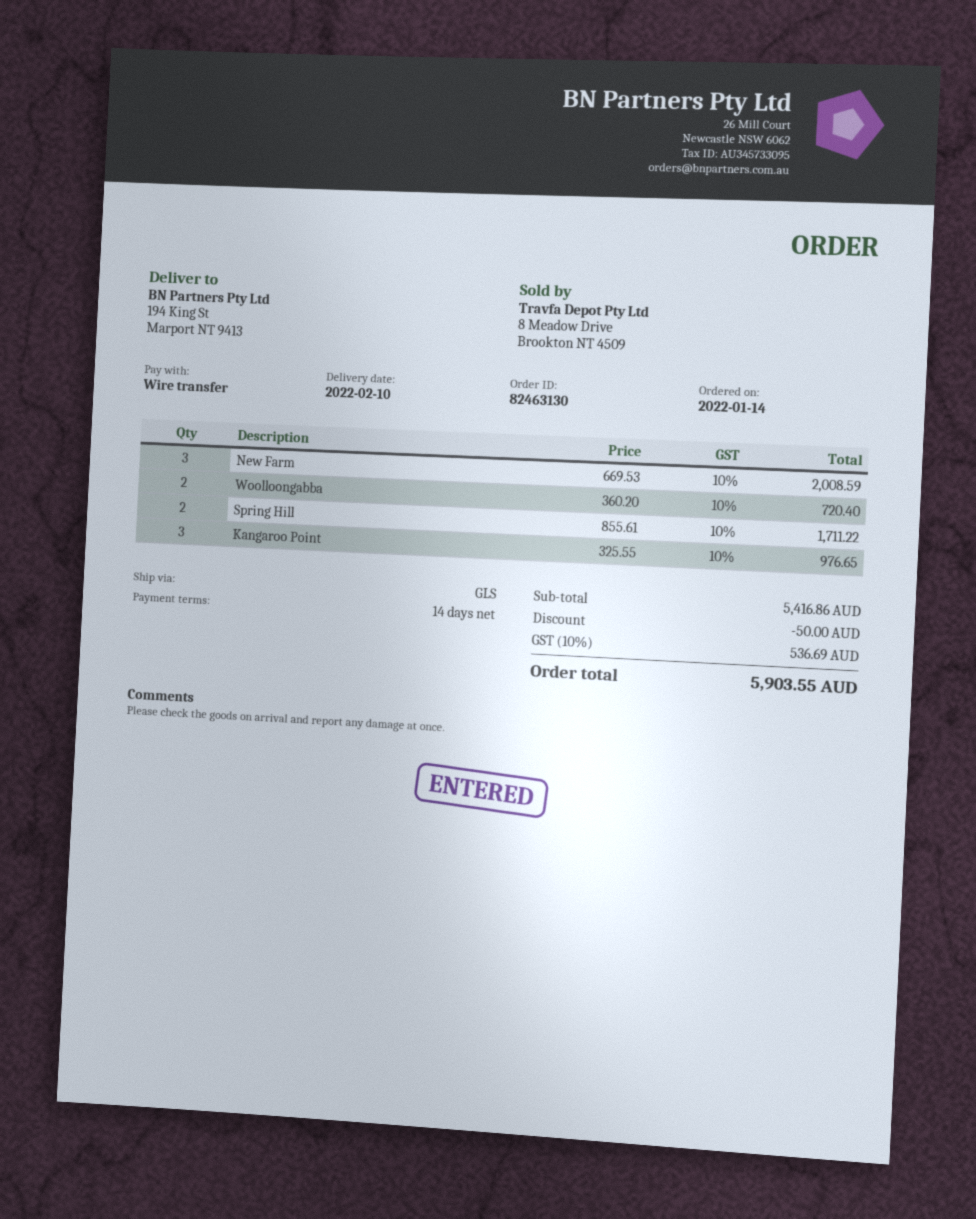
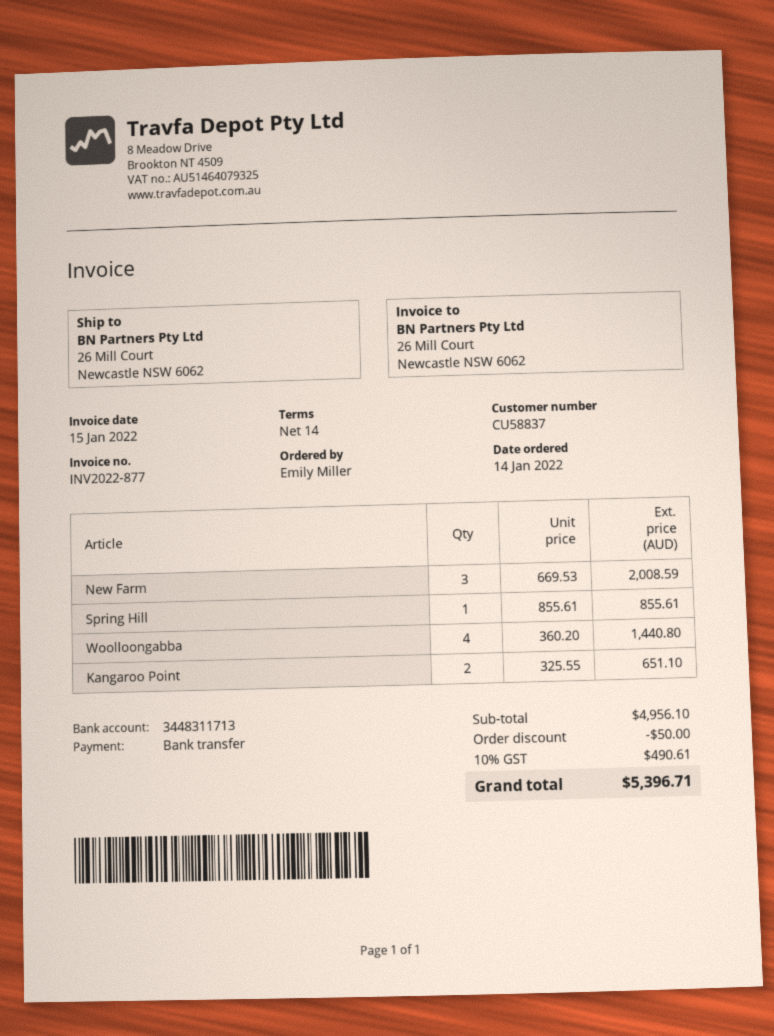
ship to: 194 King St, Marport NT 9413 -> 26 Mill Court, Newcastle NSW 6062
Woolloongabba: 2 x 360.20 = 720.40 -> 4 x 360.20 = 1440.80
Spring Hill: 2 x 855.61 = 1711.22 -> 1 x 855.61 = 855.61
Kangaroo Point: 3 x 325.55 = 976.65 -> 2 x 325.55 = 651.10
subtotal: 5416.86 -> 4956.10
tax: 10% = 536.69 -> 10% = 490.61
total: 5903.55 -> 5396.71

